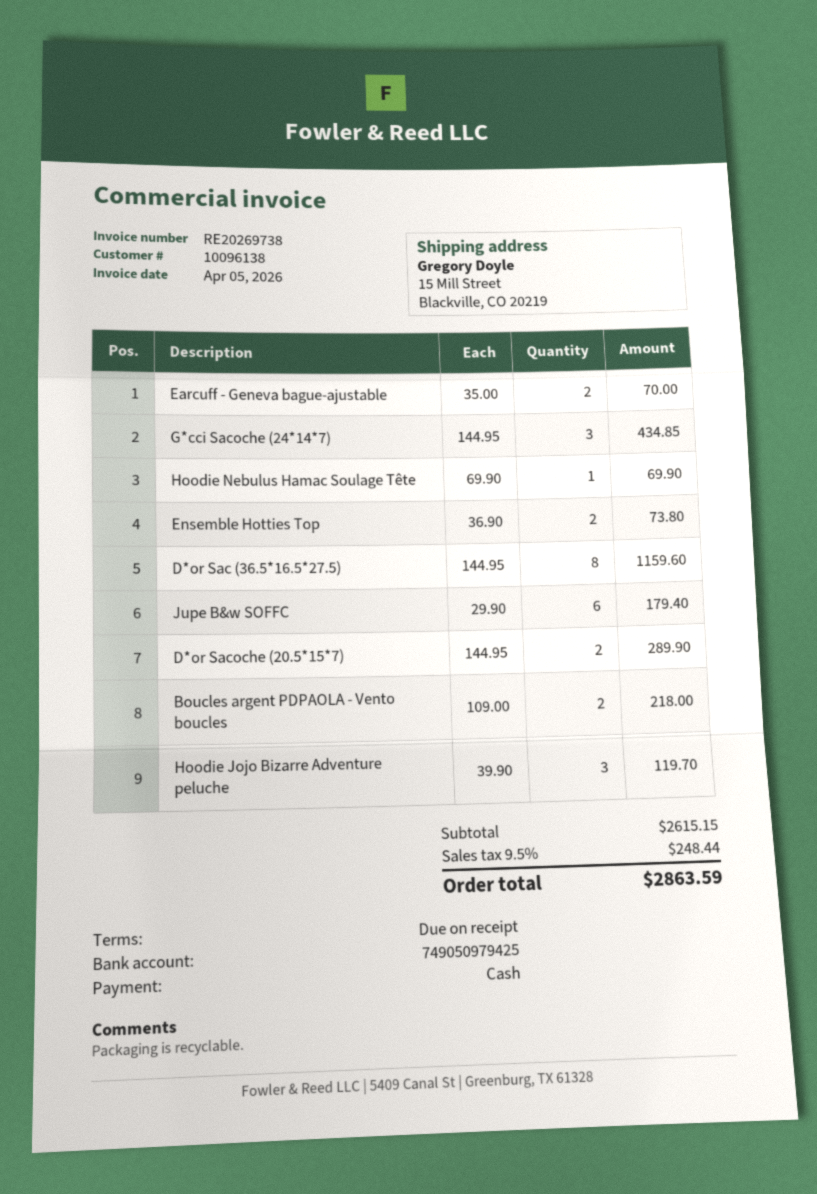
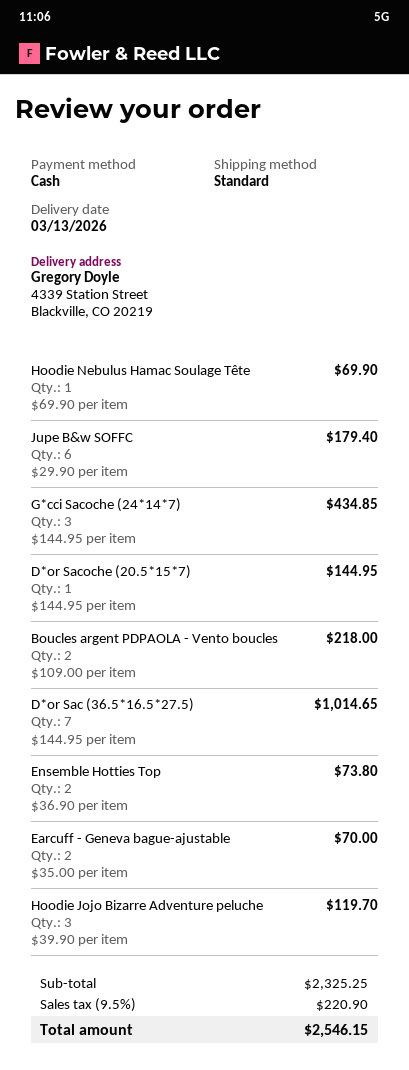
ship to: 15 Mill Street, Blackville, CO 20219 -> 4339 Station Street, Blackville, CO 20219
D*or Sac (36.5*16.5*27.5): 8 x 144.95 = 1159.60 -> 7 x 144.95 = 1014.65
D*or Sacoche (20.5*15*7): 2 x 144.95 = 289.90 -> 1 x 144.95 = 144.95
subtotal: 2615.15 -> 2325.25
tax: 9.5% = 248.44 -> 9.5% = 220.90
total: 2863.59 -> 2546.15

